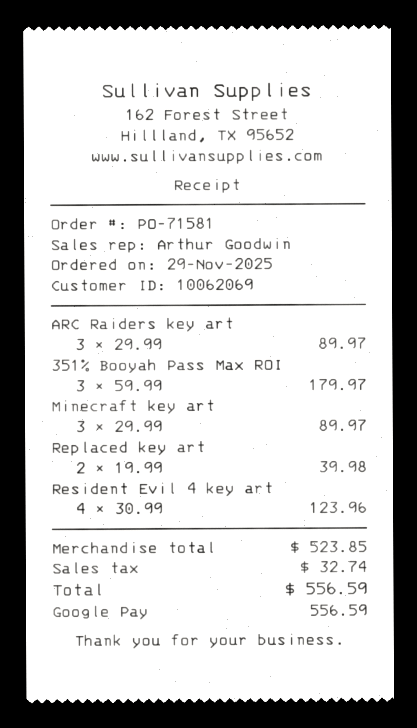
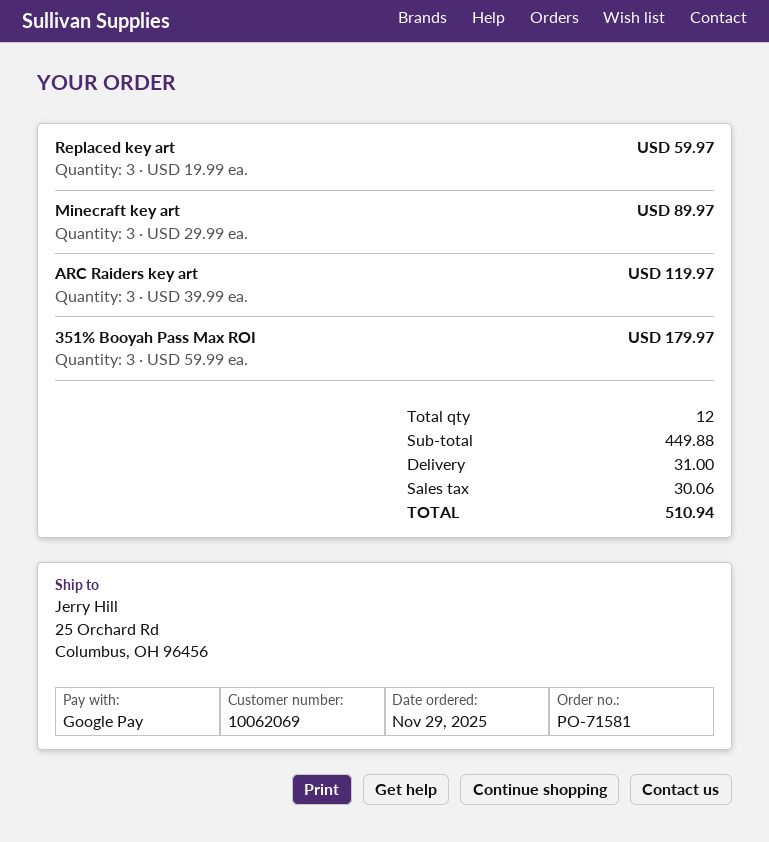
ARC Raiders key art: 3 x 29.99 = 89.97 -> 3 x 39.99 = 119.97
Replaced key art: 2 x 19.99 = 39.98 -> 3 x 19.99 = 59.97
Resident Evil 4 key art: 4 x 30.99 = 123.96 -> none
subtotal: 523.85 -> 449.88
shipping: none -> 31.00
tax: 32.74 -> 30.06
total: 556.59 -> 510.94

